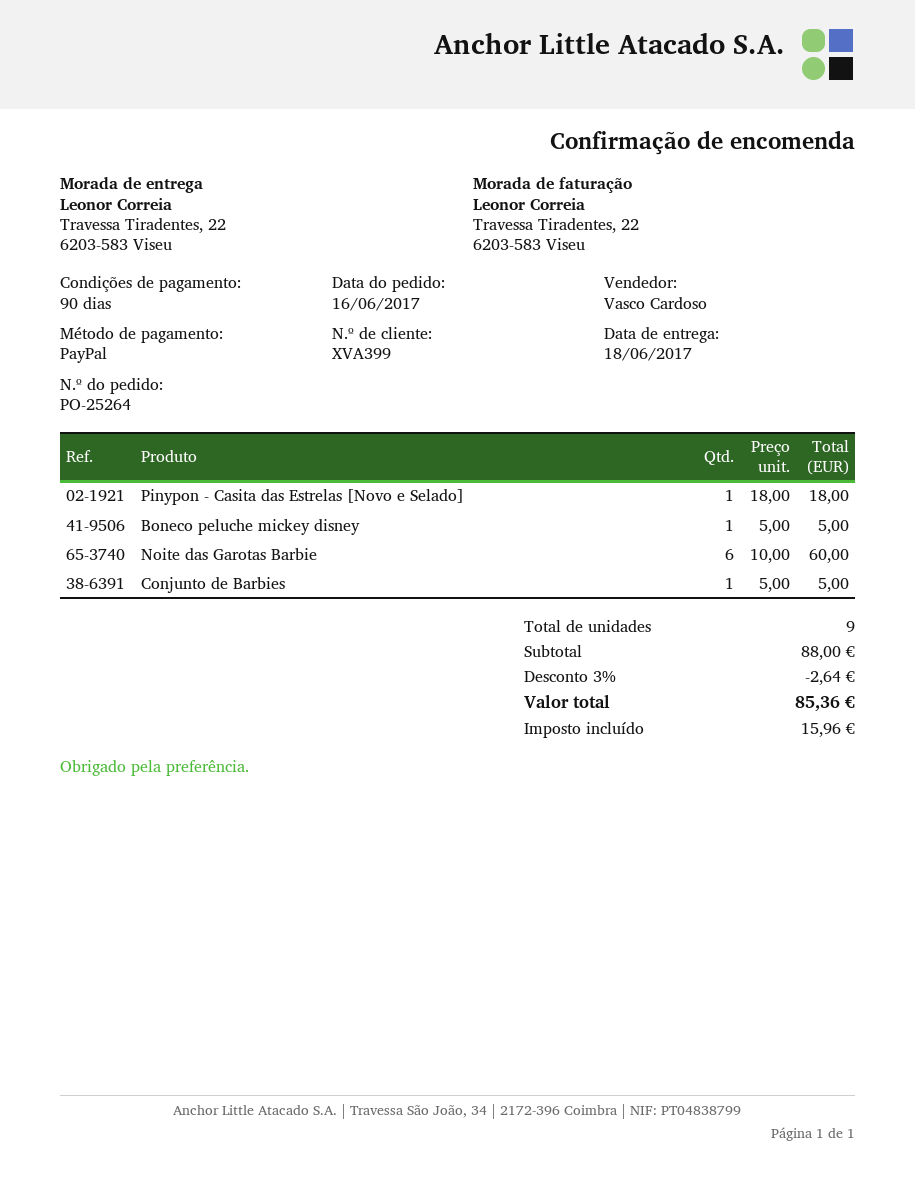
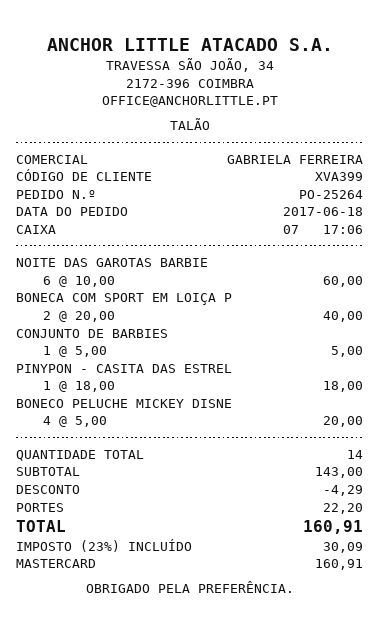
order date: 2017-06-16 -> 2017-06-18
sales rep: Vasco Cardoso -> GABRIELA FERREIRA
payment method: PayPal -> Mastercard
Boneco peluche mickey disney: 1 x 5.00 = 5.00 -> 4 x 5.00 = 20.00
BONECA COM SPORT EM LOIÇA P: none -> 2 x 20.00 = 40.00
total quantity: 9 -> 14
subtotal: 88.00 -> 143.00
discount: 2.64 -> 4.29
shipping: none -> 22.20
tax: 15.96 -> 30.09
total: 85.36 -> 160.91

